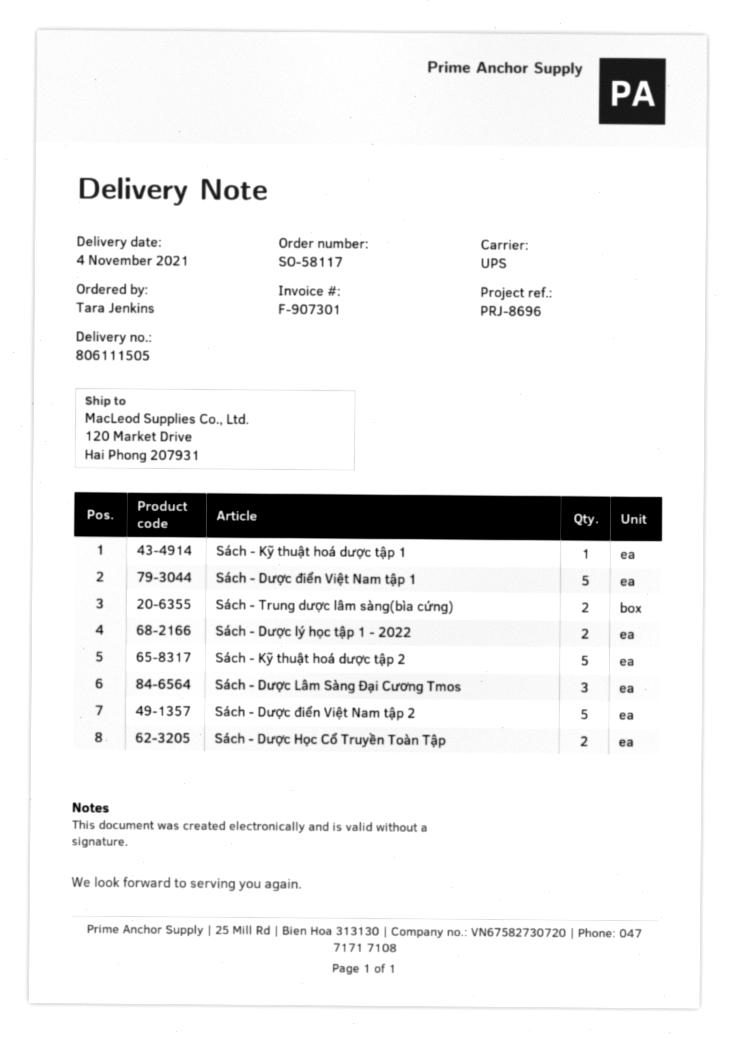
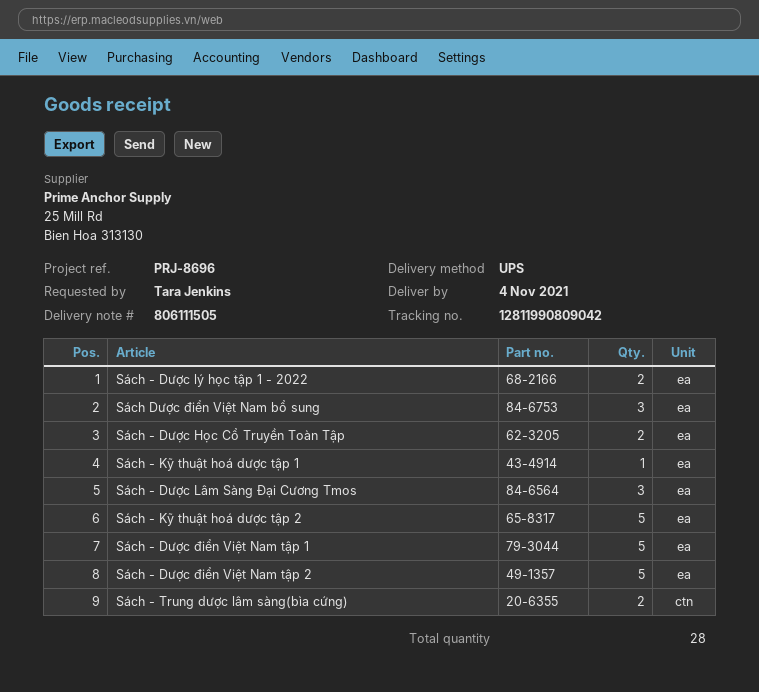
Sách Dược điển Việt Nam bổ sung: none -> 3

